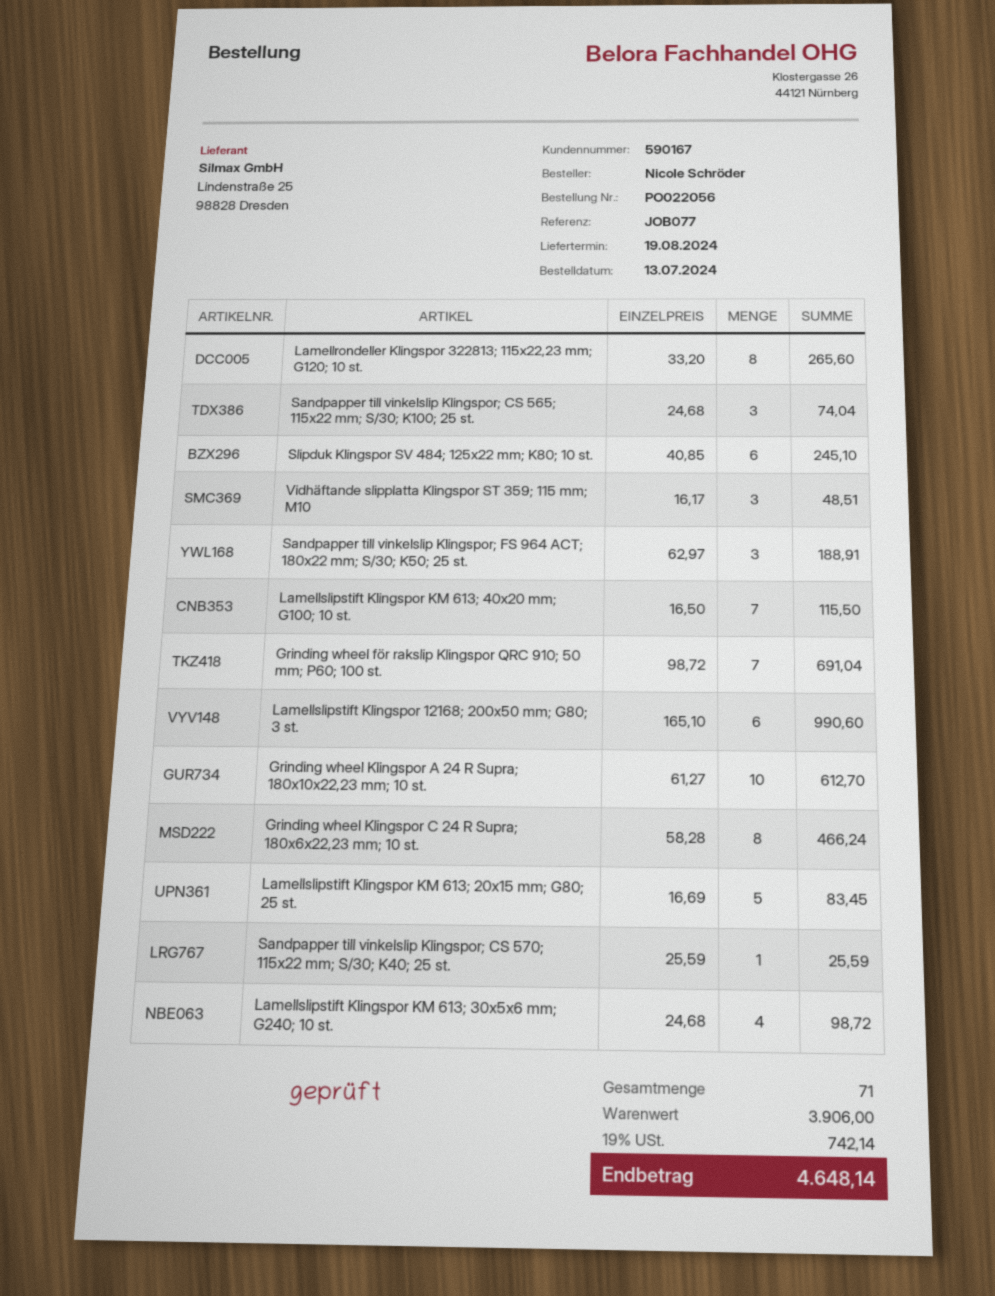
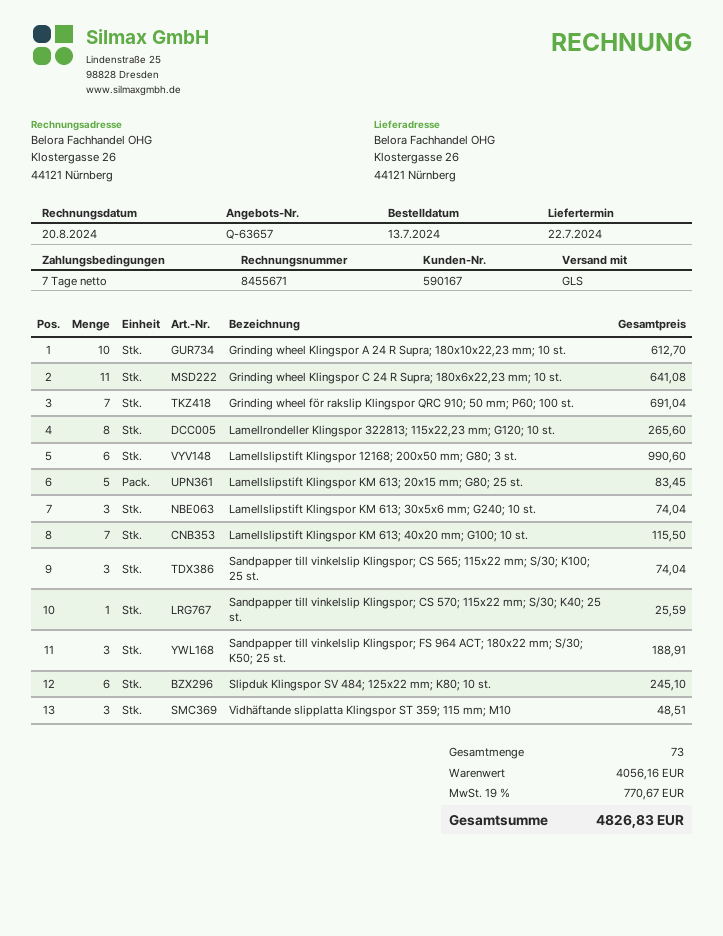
delivery date: 2024-08-19 -> 2024-07-22
Grinding wheel Klingspor C 24 R Supra; 180x6x22,23 mm; 10 st.: 8 for 466.24 -> 11 for 641.08
Lamellslipstift Klingspor KM 613; 30x5x6 mm; G240; 10 st.: 4 for 98.72 -> 3 for 74.04
total quantity: 71 -> 73
subtotal: 3906.00 -> 4056.16
tax: 19% = 742.14 -> 19% = 770.67
total: 4648.14 -> 4826.83

